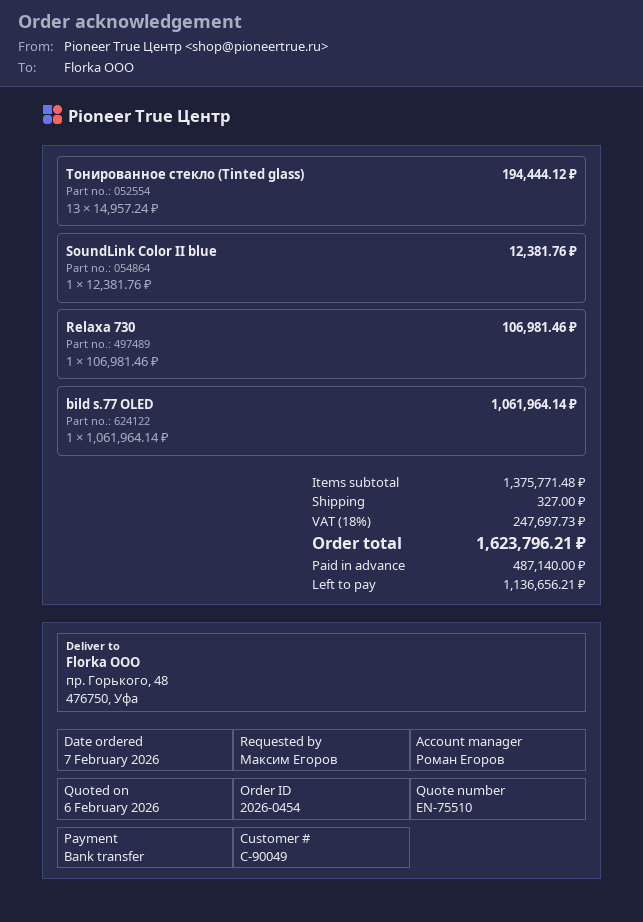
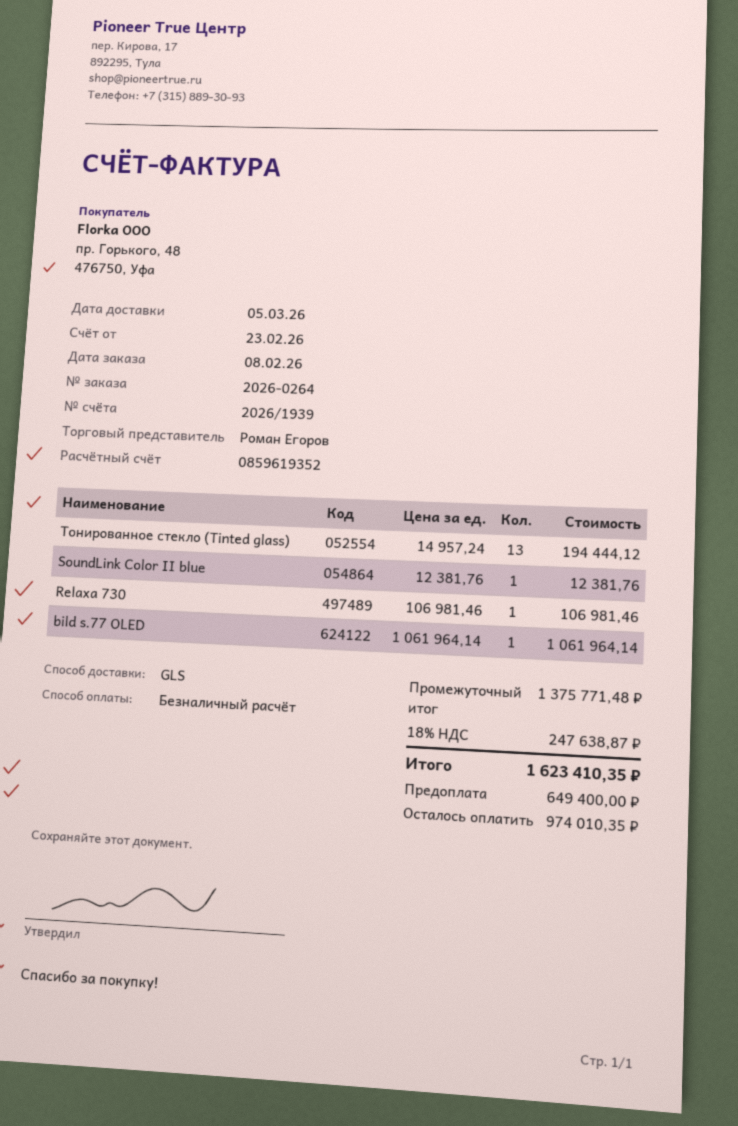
order number: 2026-0454 -> 2026-0264
order date: 2026-02-07 -> 2026-02-08
shipping: 327.00 -> none
tax: 18% = 247697.73 -> 18% = 247638.87
total: 1623796.21 -> 1623410.35
deposit: 487140.00 -> 649400.00
balance: 1136656.21 -> 974010.35

